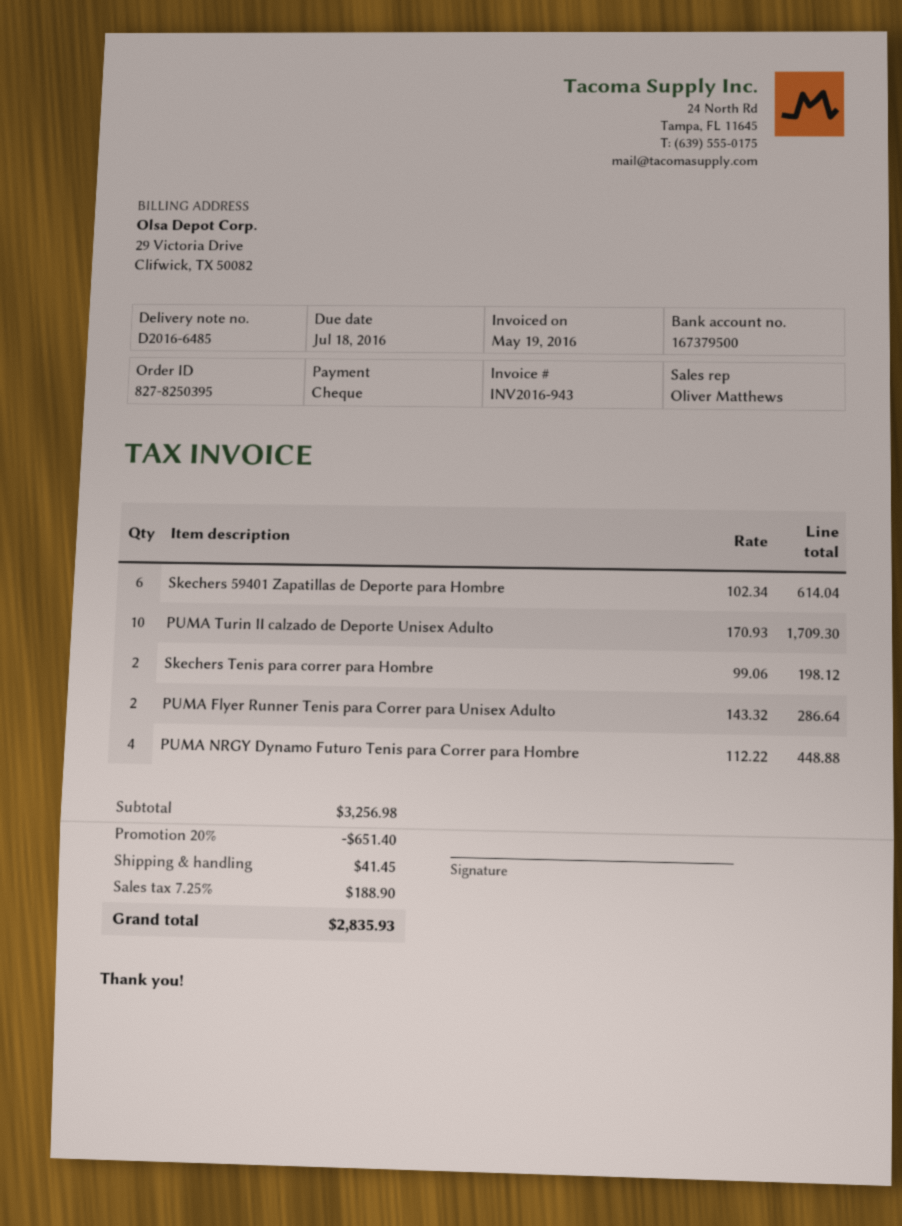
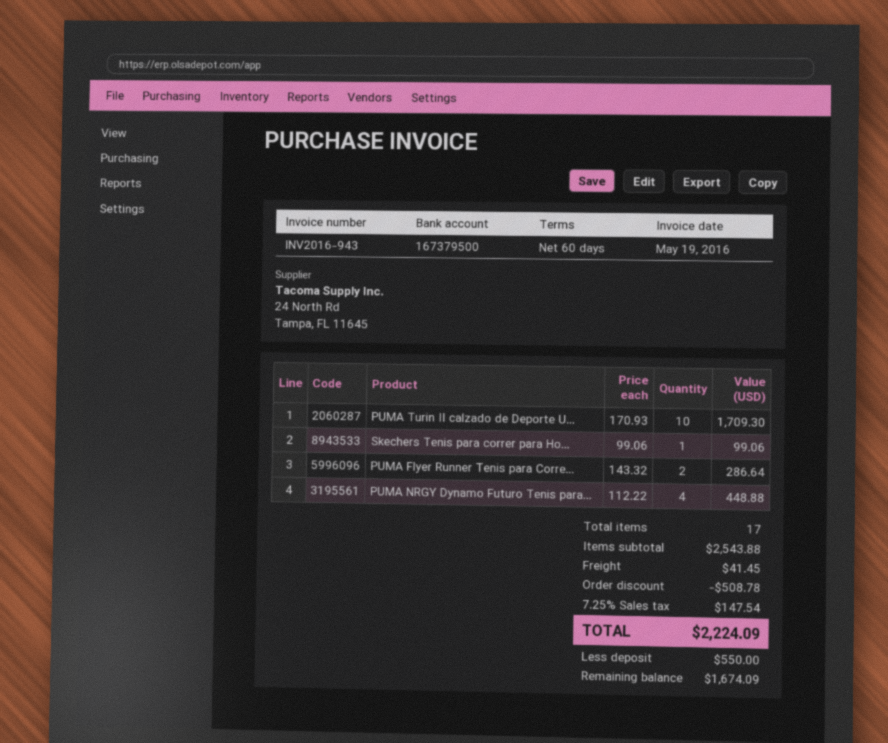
Skechers 59401 Zapatillas de Deporte para Hombre: 6 x 102.34 = 614.04 -> none
Skechers Tenis para correr para Hombre: 2 x 99.06 = 198.12 -> 1 x 99.06 = 99.06
subtotal: 3256.98 -> 2543.88
discount: 651.40 -> 508.78
tax: 7.25% = 188.90 -> 7.25% = 147.54
total: 2835.93 -> 2224.09

